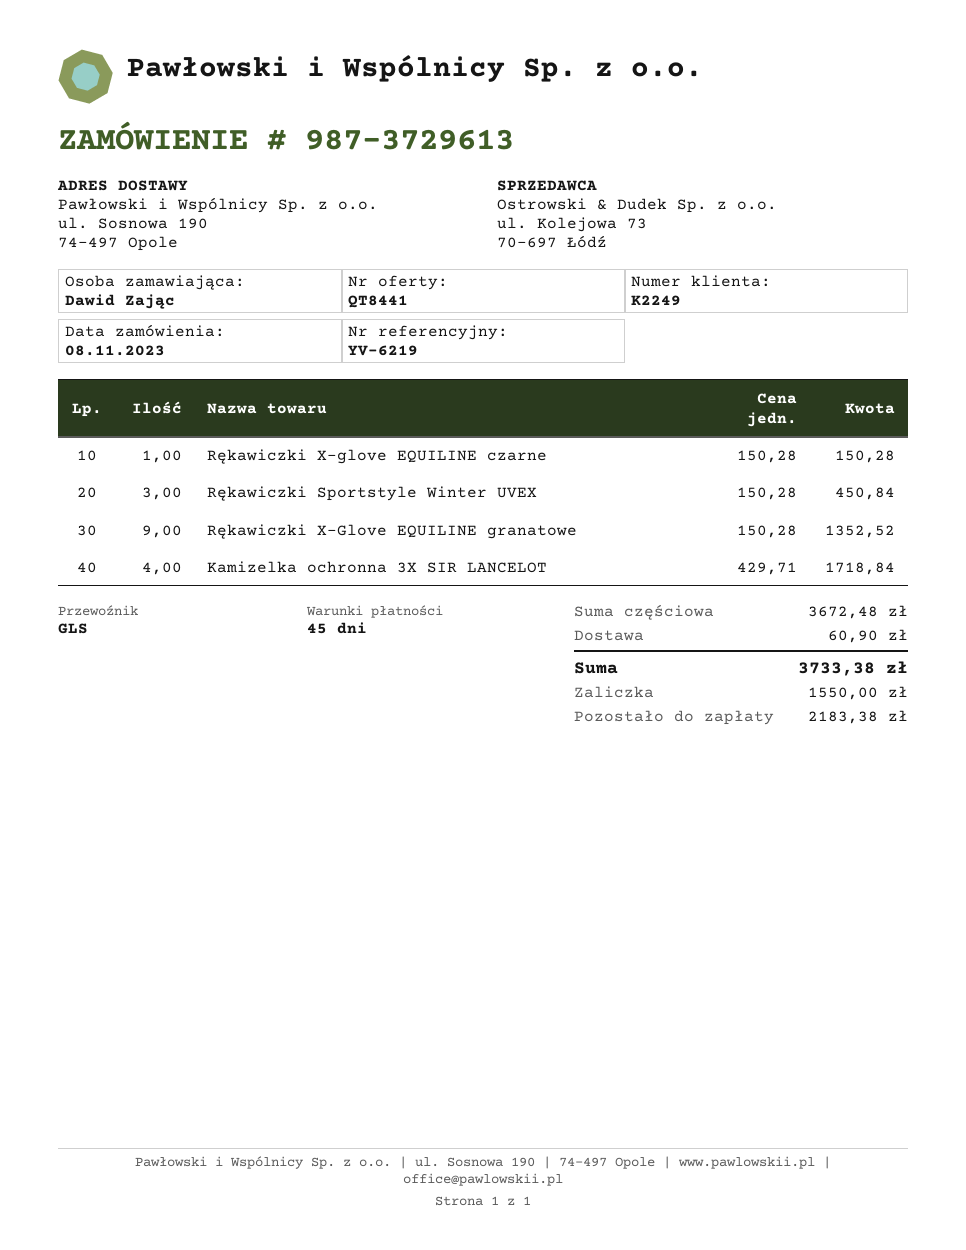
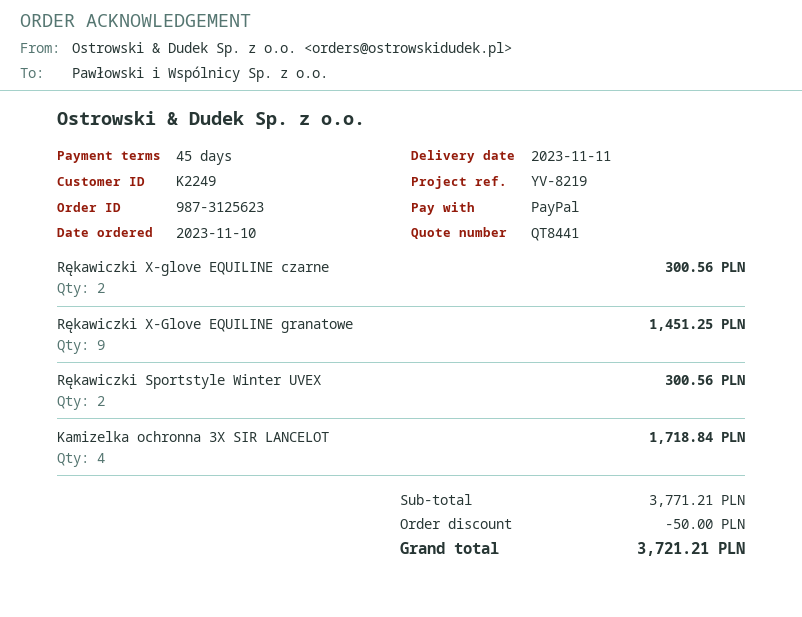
order number: 987-3729613 -> 987-3125623
order date: 2023-11-08 -> 2023-11-10
reference: YV-6219 -> YV-8219
Rękawiczki X-glove EQUILINE czarne: 1 for 150.28 -> 2 for 300.56
Rękawiczki Sportstyle Winter UVEX: 3 for 450.84 -> 2 for 300.56
Rękawiczki X-Glove EQUILINE granatowe: 9 for 1352.52 -> 9 for 1451.25
subtotal: 3672.48 -> 3771.21
discount: none -> 50.00
shipping: 60.90 -> none
total: 3733.38 -> 3721.21

